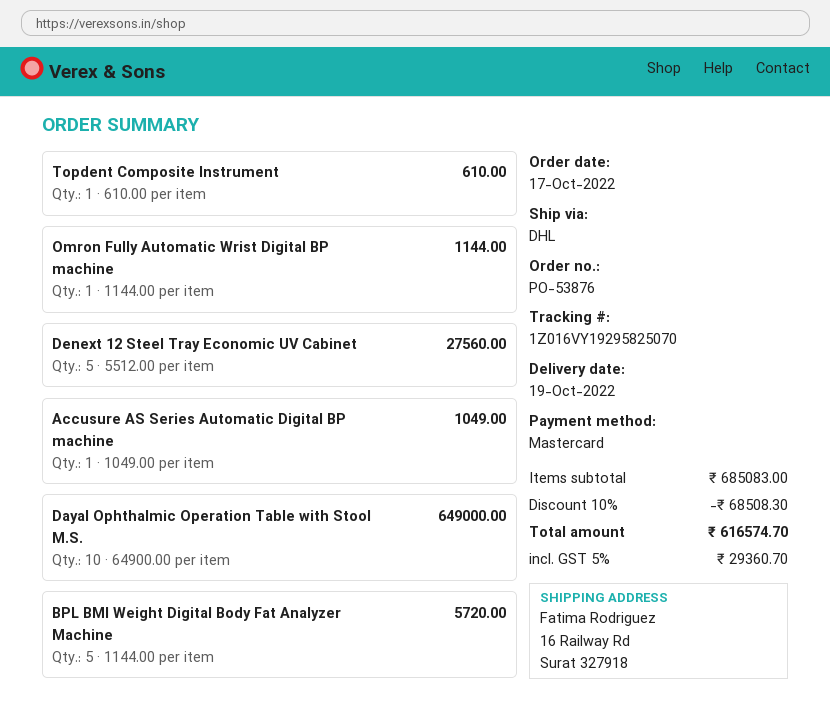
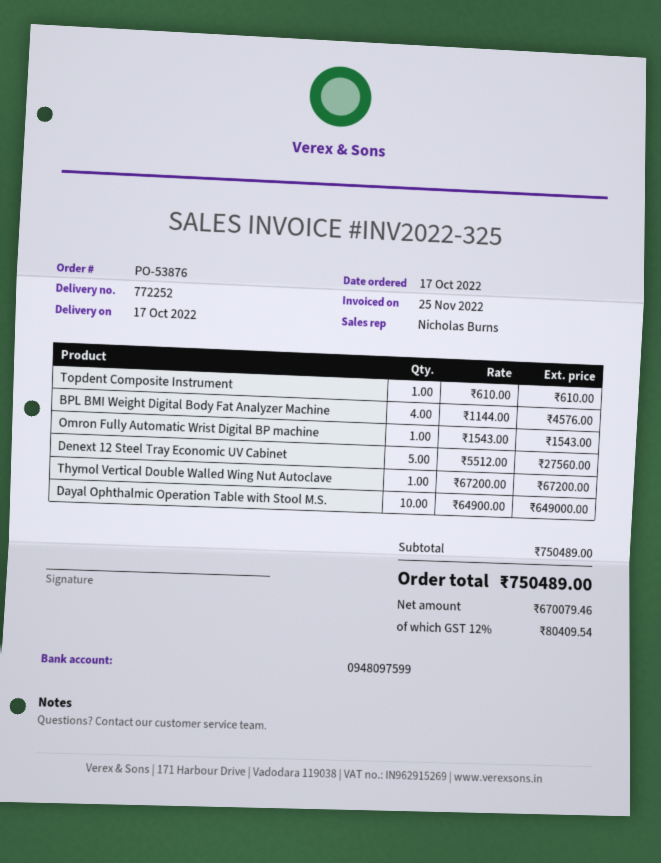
delivery date: 2022-10-19 -> 2022-10-17
Omron Fully Automatic Wrist Digital BP machine: 1 x 1144.00 = 1144.00 -> 1 x 1543.00 = 1543.00
Accusure AS Series Automatic Digital BP machine: 1 x 1049.00 = 1049.00 -> none
BPL BMI Weight Digital Body Fat Analyzer Machine: 5 x 1144.00 = 5720.00 -> 4 x 1144.00 = 4576.00
Thymol Vertical Double Walled Wing Nut Autoclave: none -> 1 x 67200.00 = 67200.00
subtotal: 685083.00 -> 750489.00
discount: 10% = 68508.30 -> none
tax: 5% = 29360.70 -> 12% = 80409.54
total: 616574.70 -> 750489.00

